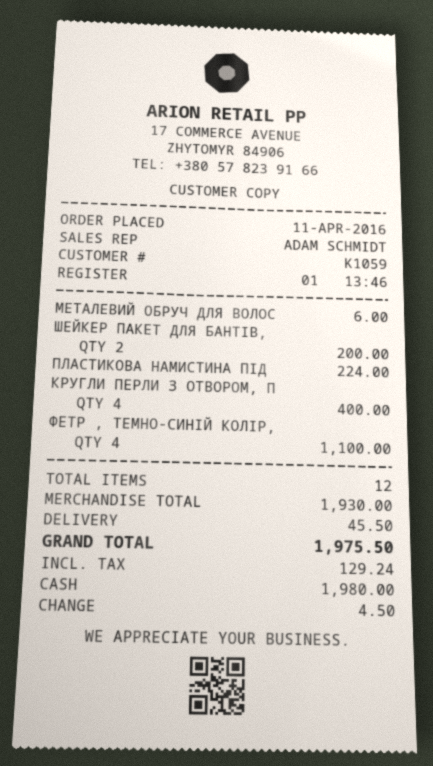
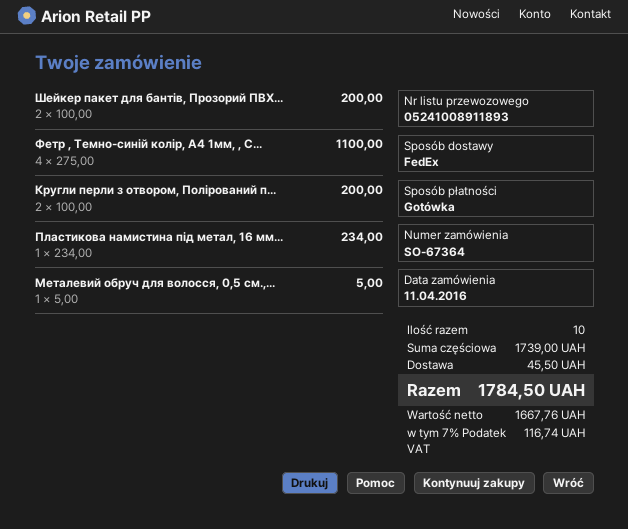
МЕТАЛЕВИЙ ОБРУЧ ДЛЯ ВОЛОС: 1 for 6.00 -> 1 for 5.00
ПЛАСТИКОВА НАМИСТИНА ПІД: 1 for 224.00 -> 1 for 234.00
КРУГЛИ ПЕРЛИ З ОТВОРОМ, П: 4 for 400.00 -> 2 for 200.00
total quantity: 12 -> 10
subtotal: 1930.00 -> 1739.00
tax: 129.24 -> 116.74
total: 1975.50 -> 1784.50

